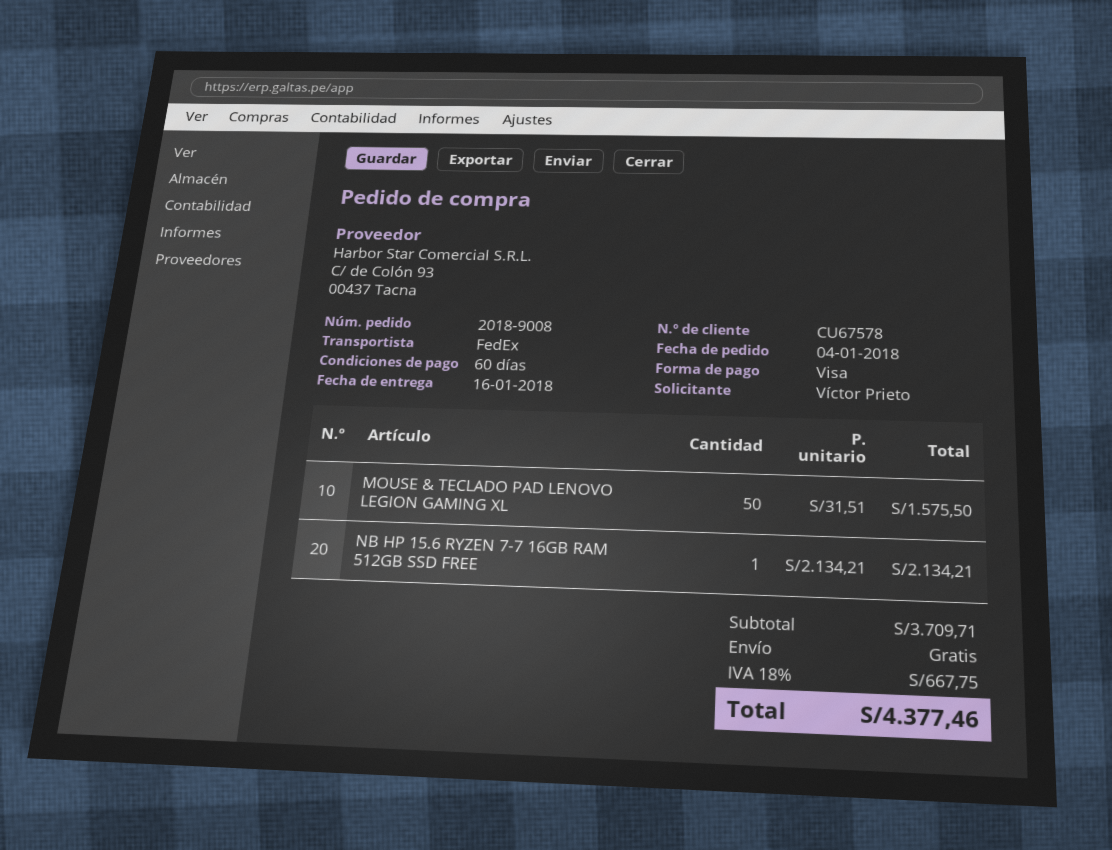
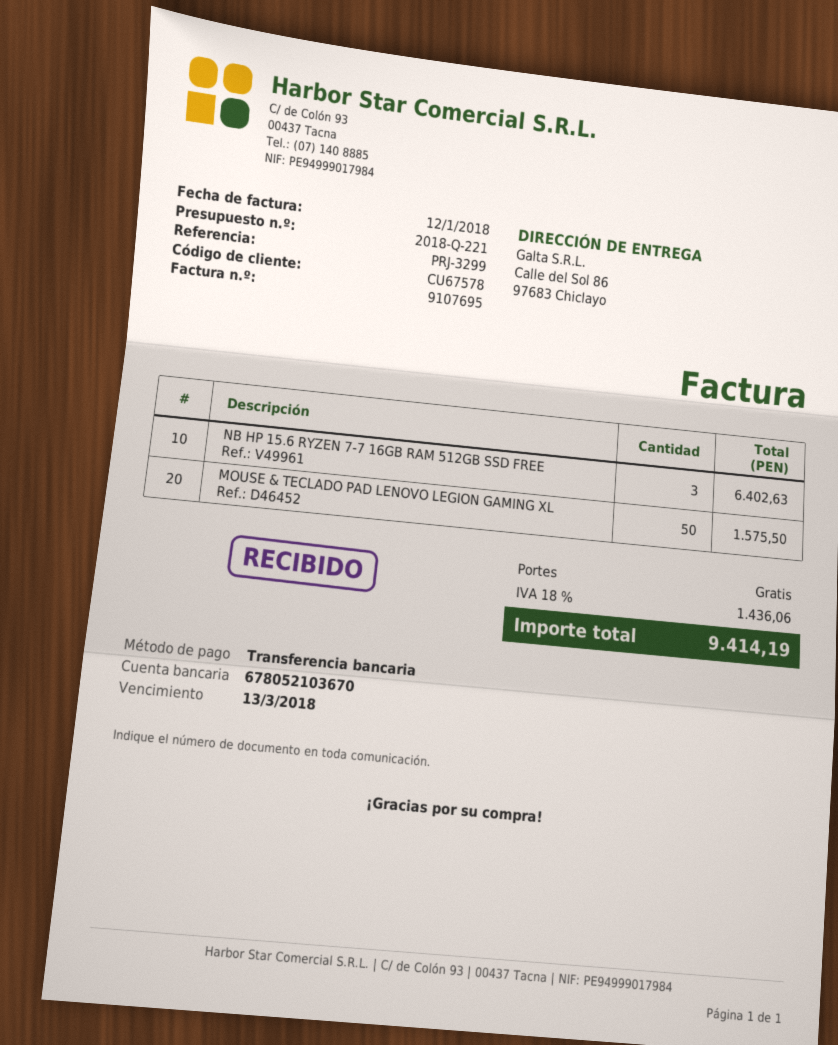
payment method: Visa -> bank transfer
NB HP 15.6 RYZEN 7-7 16GB RAM 512GB SSD FREE: 1 for 2134.21 -> 3 for 6402.63
tax: 18% = 667.75 -> 18% = 1436.06
total: 4377.46 -> 9414.19

